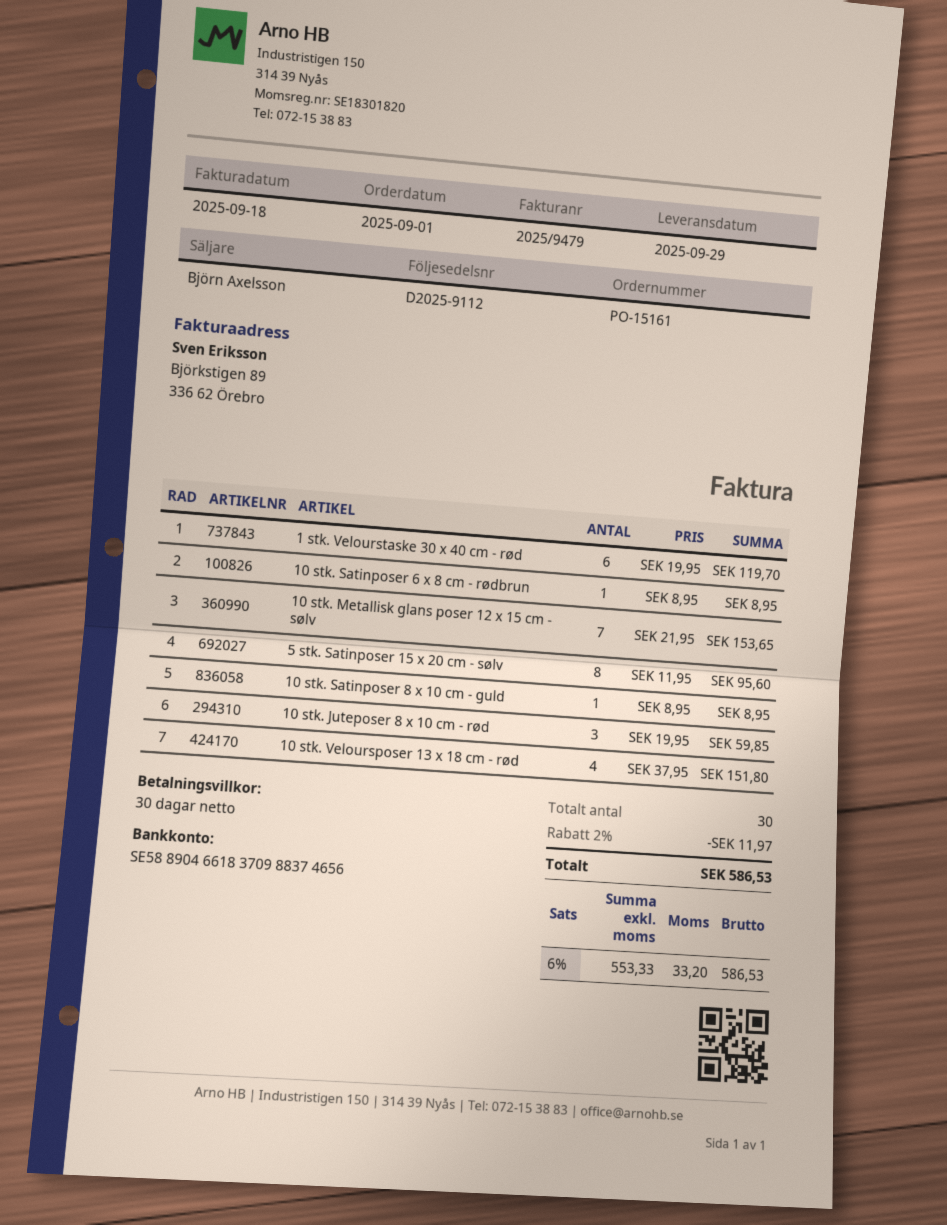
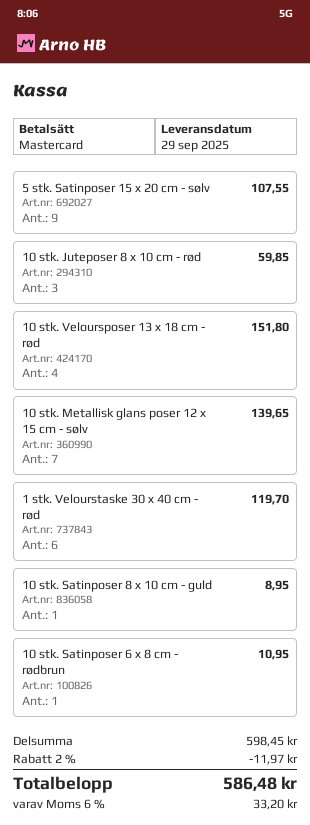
10 stk. Satinposer 6 x 8 cm - rødbrun: 1 for 8.95 -> 1 for 10.95
10 stk. Metallisk glans poser 12 x 15 cm - sølv: 7 for 153.65 -> 7 for 139.65
5 stk. Satinposer 15 x 20 cm - sølv: 8 for 95.60 -> 9 for 107.55
total: 586.53 -> 586.48

